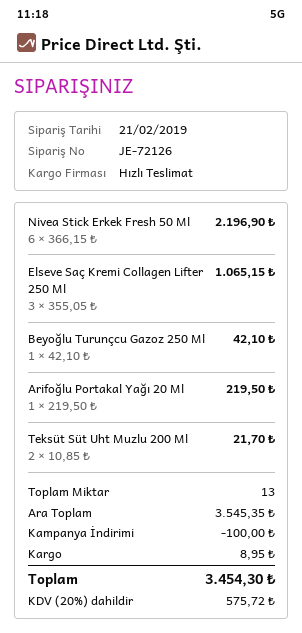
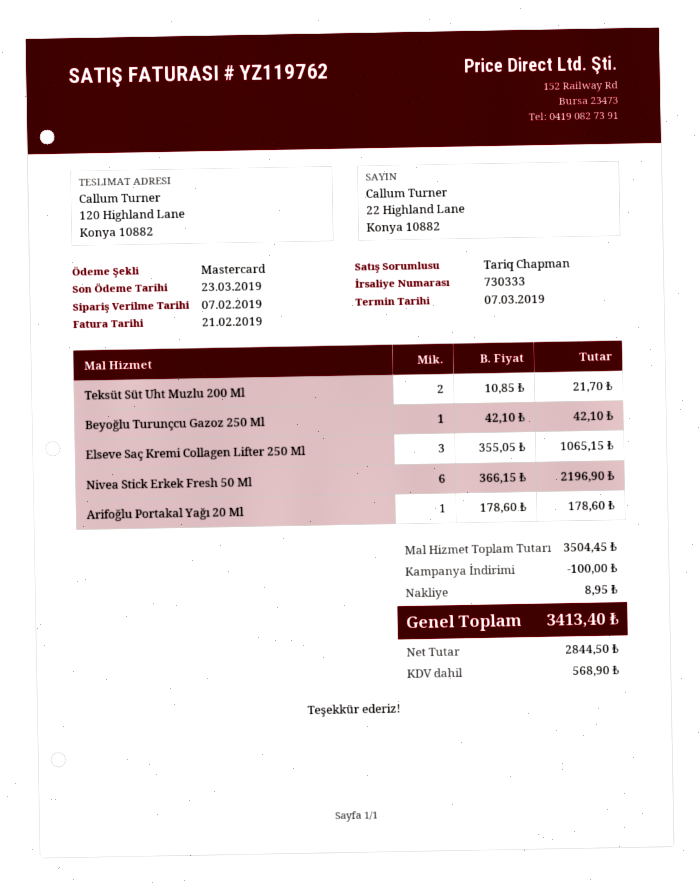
order date: 2019-02-21 -> 2019-02-07
Arifoğlu Portakal Yağı 20 Ml: 1 x 219.50 = 219.50 -> 1 x 178.60 = 178.60
subtotal: 3545.35 -> 3504.45
tax: 575.72 -> 568.90
total: 3454.30 -> 3413.40

